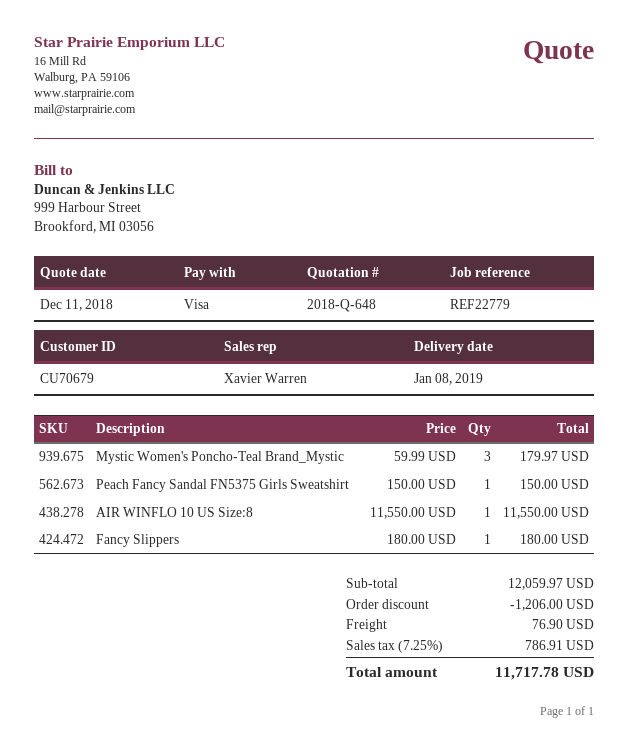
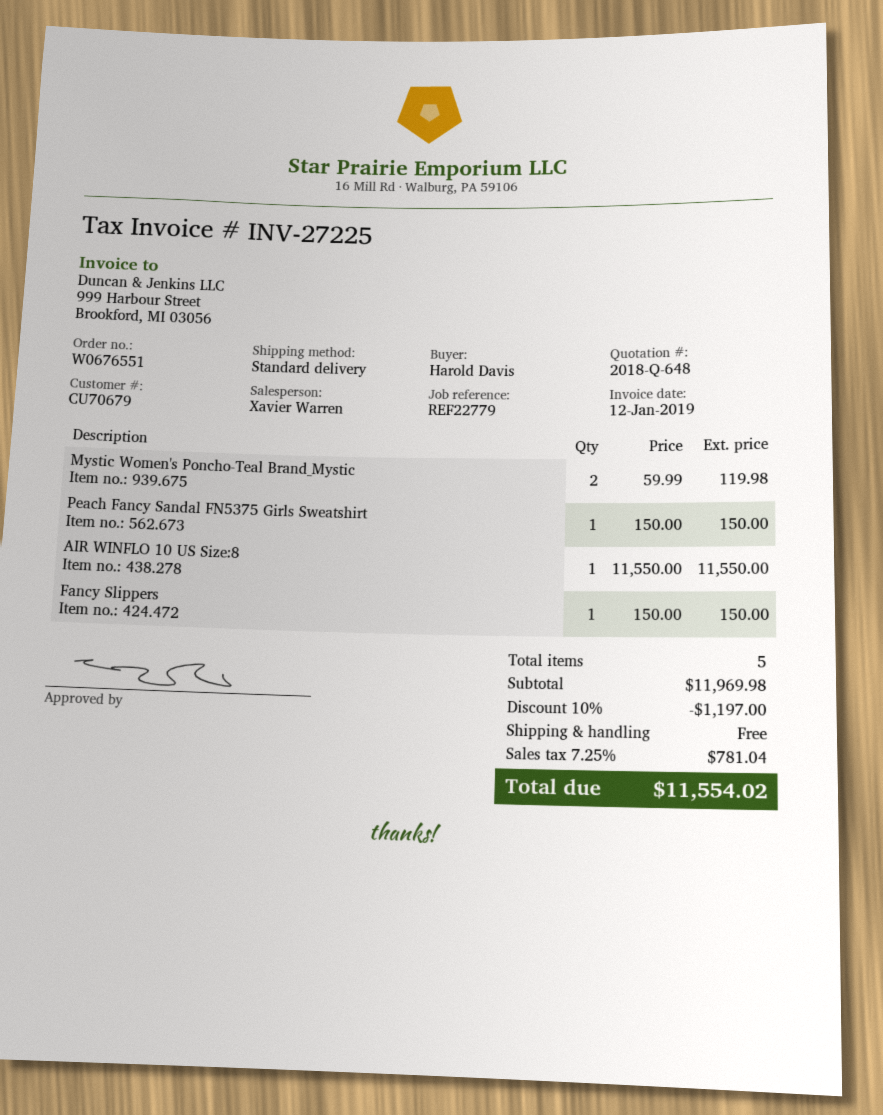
Mystic Women's Poncho-Teal Brand_Mystic: 3 x 59.99 = 179.97 -> 2 x 59.99 = 119.98
Fancy Slippers: 1 x 180.00 = 180.00 -> 1 x 150.00 = 150.00
subtotal: 12059.97 -> 11969.98
discount: 1206.00 -> 1197.00
shipping: 76.90 -> 0.00
tax: 7.25% = 786.91 -> 7.25% = 781.04
total: 11717.78 -> 11554.02

